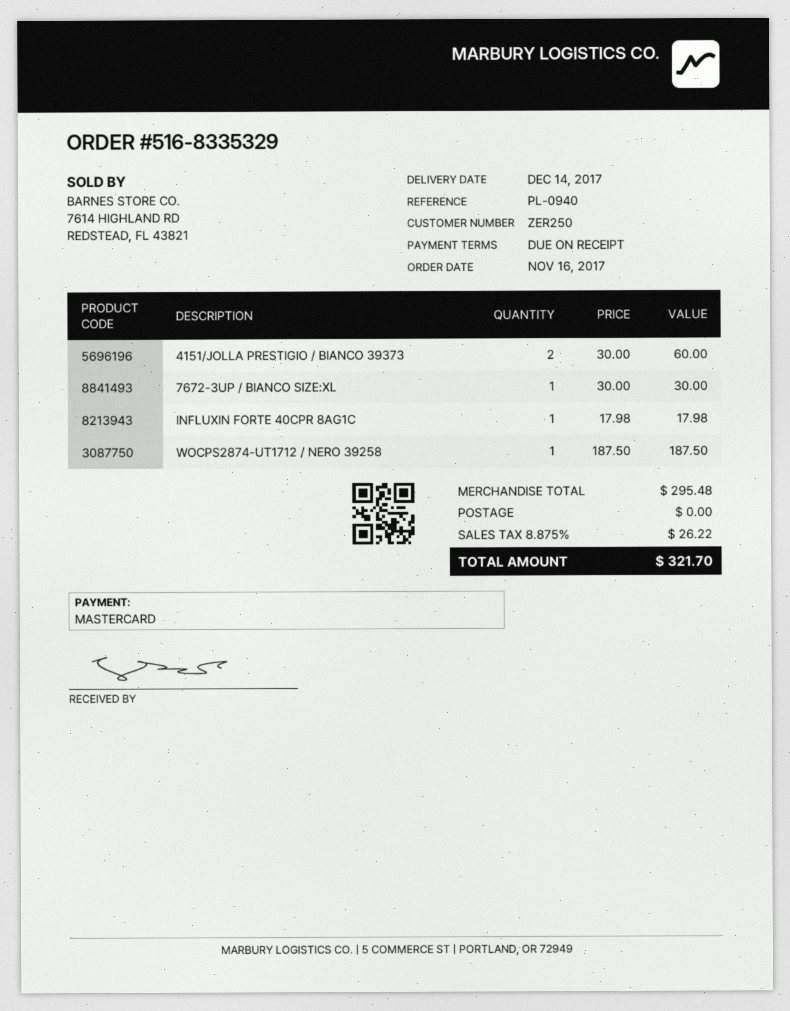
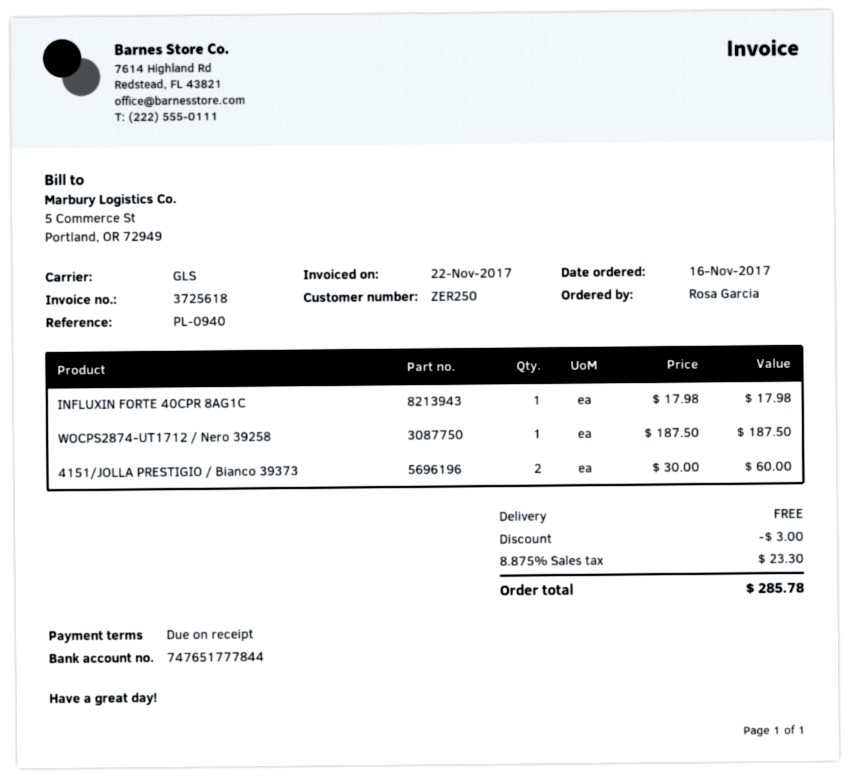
7672-3UP / BIANCO SIZE:XL: 1 x 30.00 = 30.00 -> none
discount: none -> 3.00
tax: 8.875% = 26.22 -> 8.875% = 23.30
total: 321.70 -> 285.78

